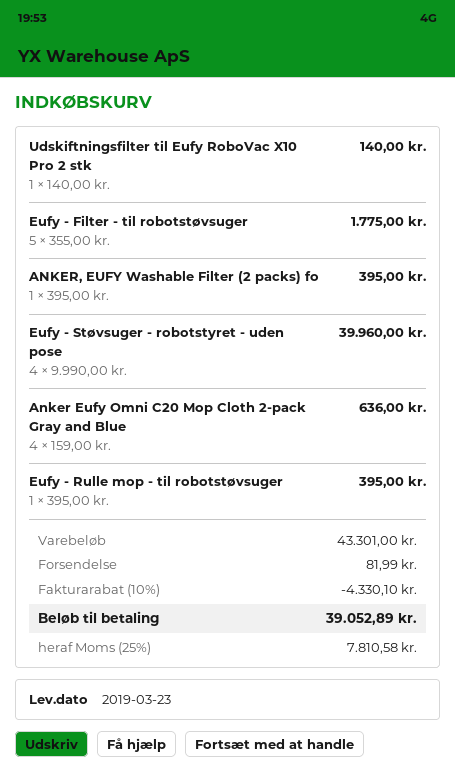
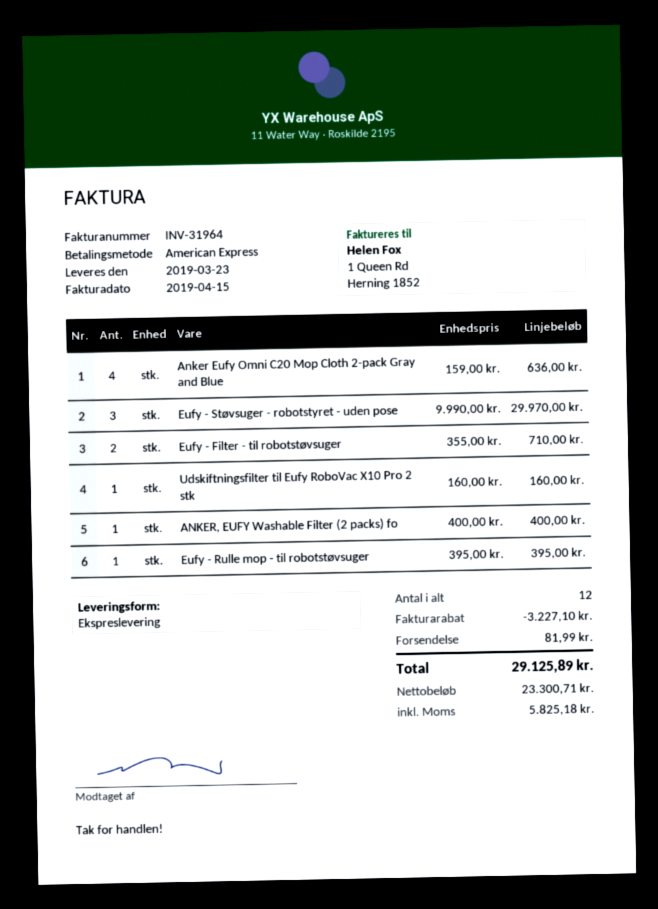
Udskiftningsfilter til Eufy RoboVac X10 Pro 2 stk: 1 x 140.00 = 140.00 -> 1 x 160.00 = 160.00
Eufy - Filter - til robotstøvsuger: 5 x 355.00 = 1775.00 -> 2 x 355.00 = 710.00
ANKER, EUFY Washable Filter (2 packs) fo: 1 x 395.00 = 395.00 -> 1 x 400.00 = 400.00
Eufy - Støvsuger - robotstyret - uden pose: 4 x 9990.00 = 39960.00 -> 3 x 9990.00 = 29970.00
discount: 4330.10 -> 3227.10
tax: 7810.58 -> 5825.18
total: 39052.89 -> 29125.89

